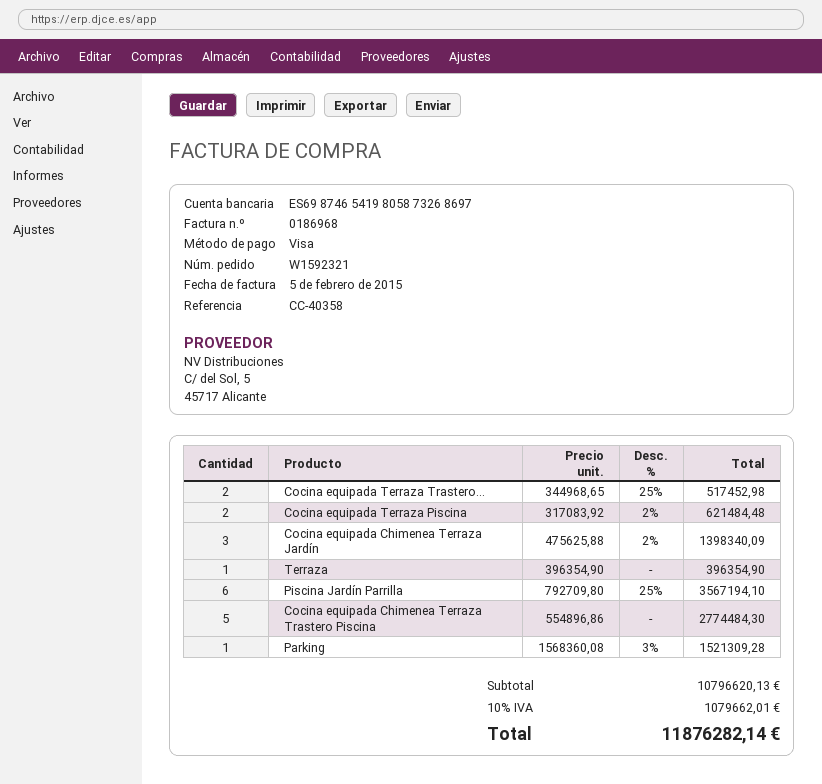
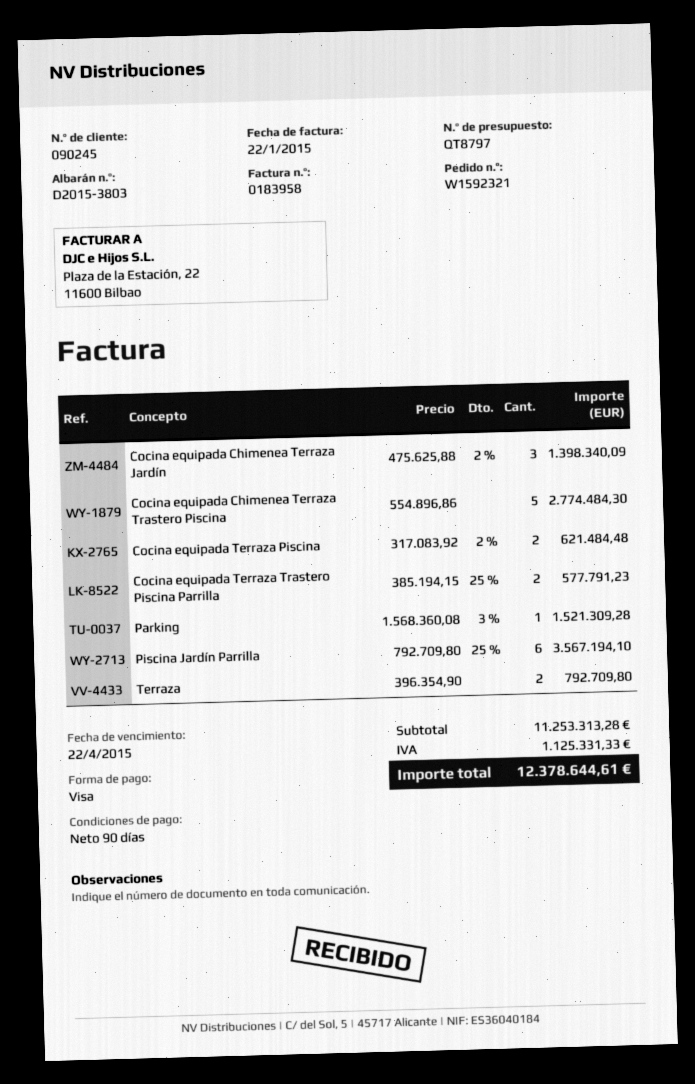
invoice number: 0186968 -> 0183958
invoice date: 2015-02-05 -> 2015-01-22
Cocina equipada Terraza Trastero...: 2 x 344968.65 - 25% = 517452.98 -> 2 x 385194.15 - 25% = 577791.23
Terraza: 1 x 396354.90 = 396354.90 -> 2 x 396354.90 = 792709.80
subtotal: 10796620.13 -> 11253313.28
tax: 1079662.01 -> 1125331.33
total: 11876282.14 -> 12378644.61

